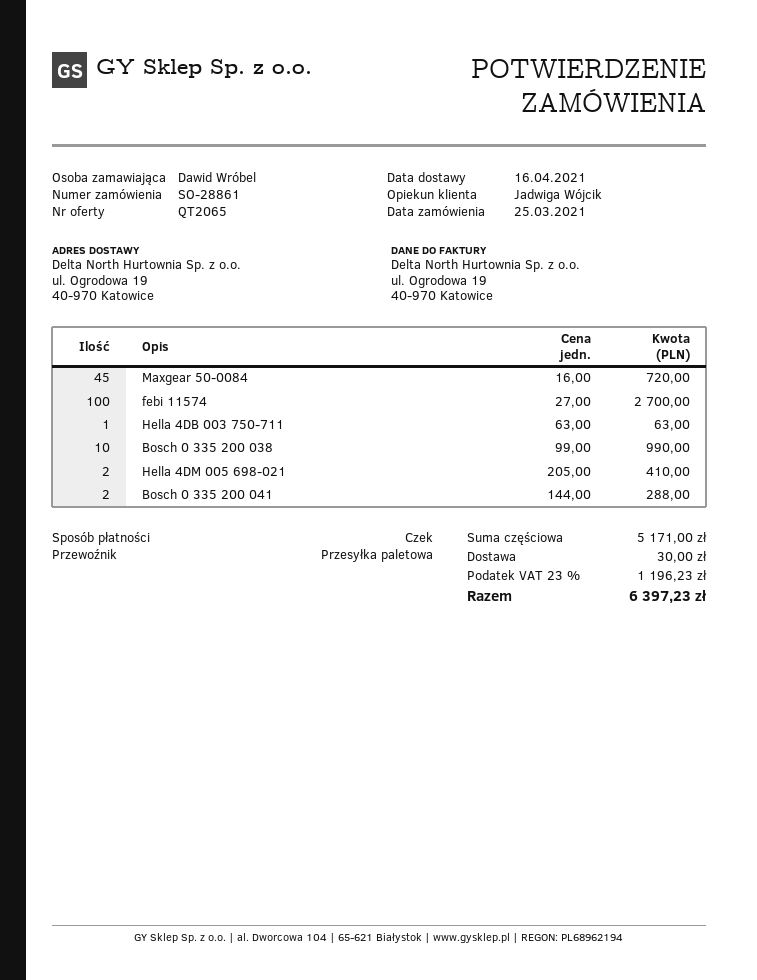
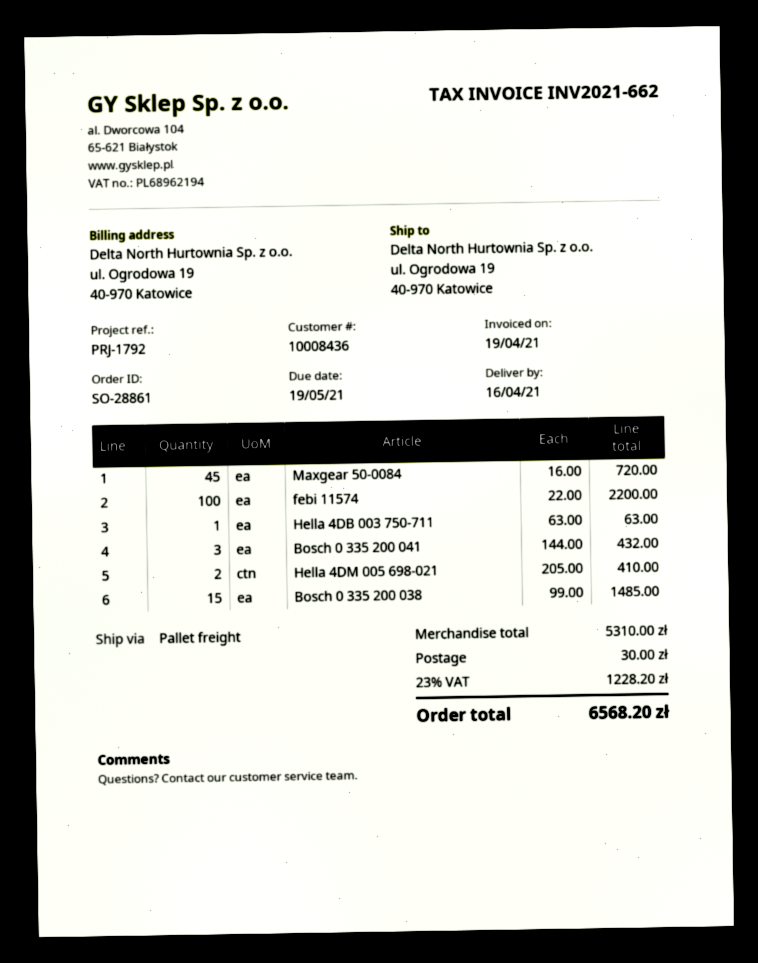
febi 11574: 100 x 27.00 = 2700.00 -> 100 x 22.00 = 2200.00
Bosch 0 335 200 038: 10 x 99.00 = 990.00 -> 15 x 99.00 = 1485.00
Bosch 0 335 200 041: 2 x 144.00 = 288.00 -> 3 x 144.00 = 432.00
subtotal: 5171.00 -> 5310.00
tax: 23% = 1196.23 -> 23% = 1228.20
total: 6397.23 -> 6568.20

